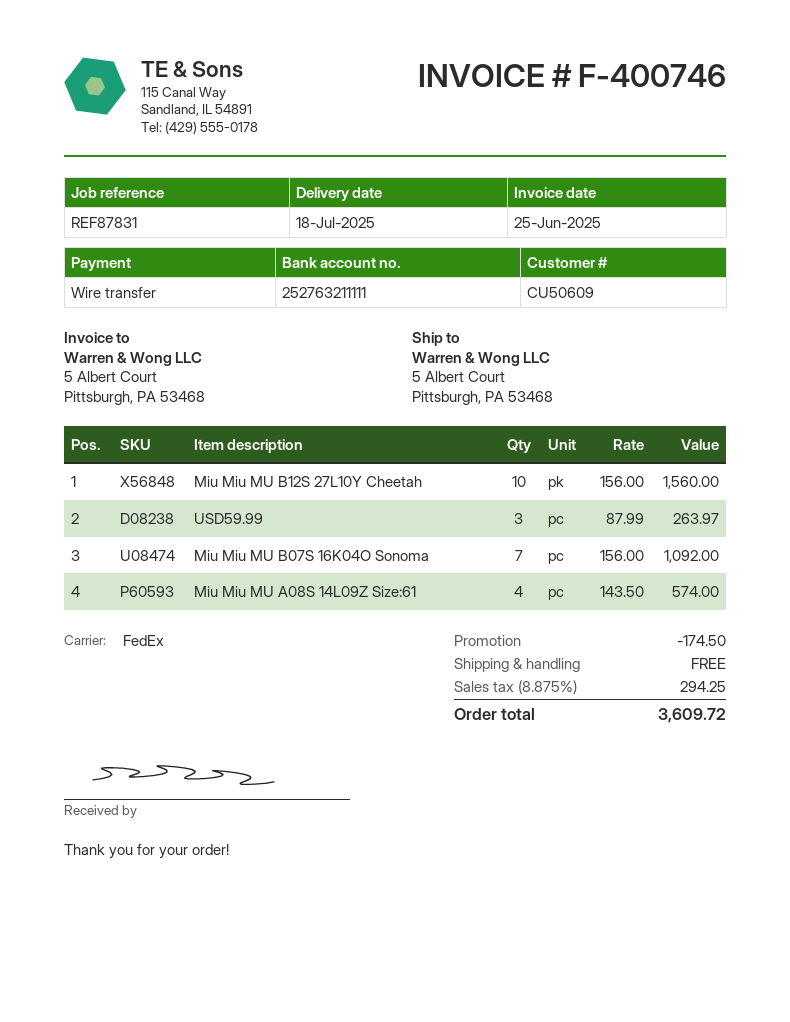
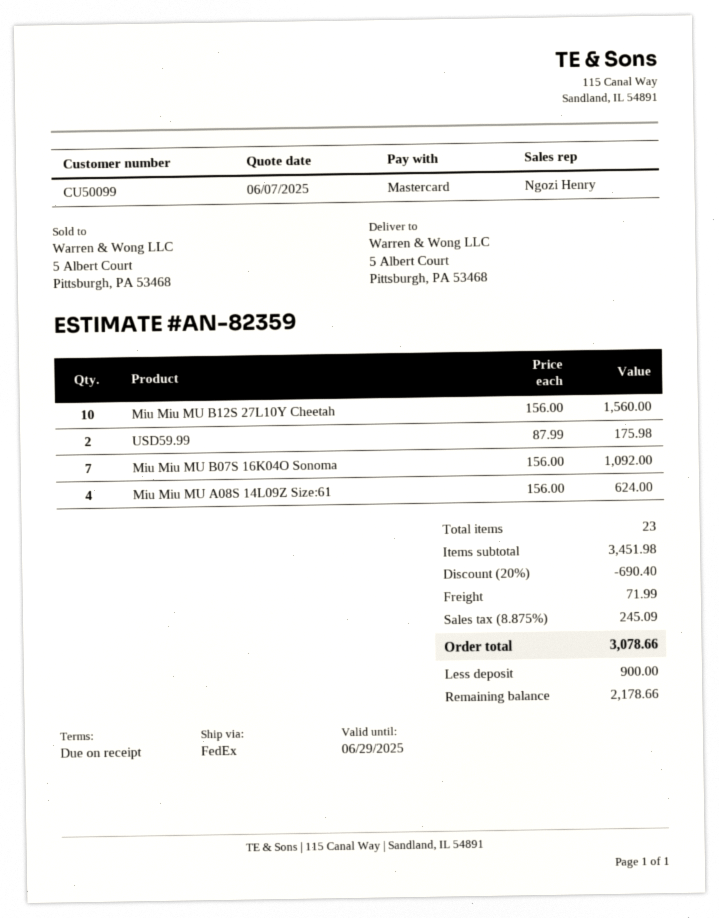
customer number: CU50609 -> CU50099
payment method: bank transfer -> Mastercard
USD59.99: 3 x 87.99 = 263.97 -> 2 x 87.99 = 175.98
Miu Miu MU A08S 14L09Z Size:61: 4 x 143.50 = 574.00 -> 4 x 156.00 = 624.00
discount: 174.50 -> 690.40
shipping: 0.00 -> 71.99
tax: 8.875% = 294.25 -> 8.875% = 245.09
total: 3609.72 -> 3078.66

